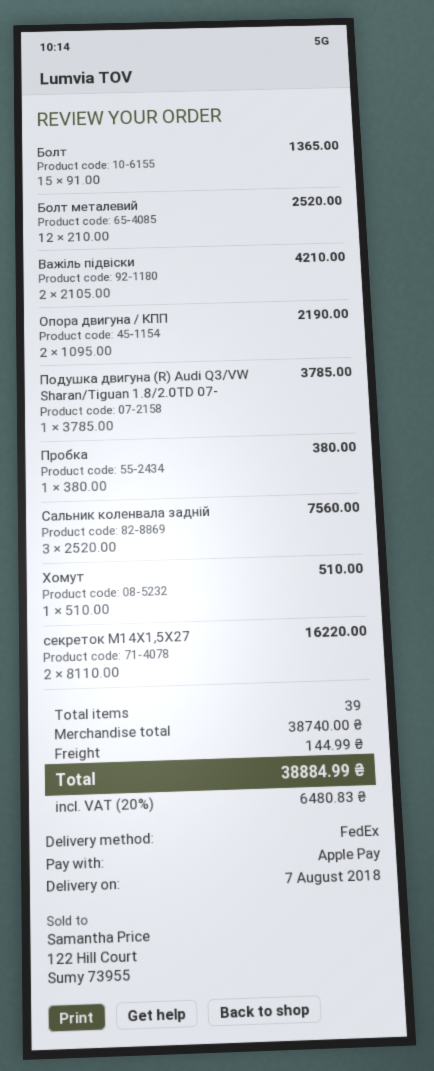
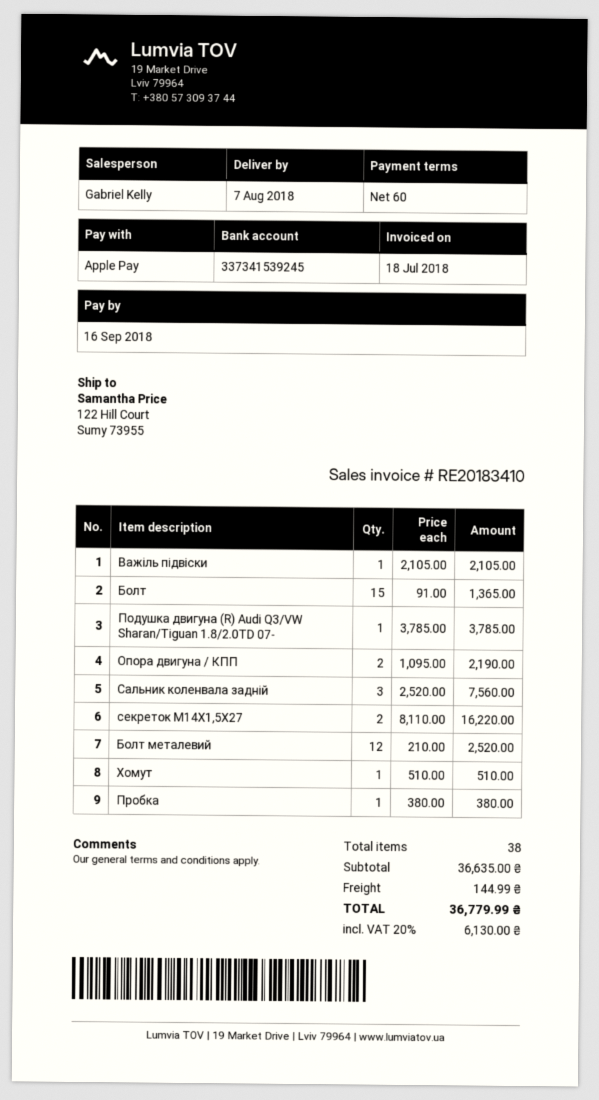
Важіль підвіски: 2 x 2105.00 = 4210.00 -> 1 x 2105.00 = 2105.00
total quantity: 39 -> 38
subtotal: 38740.00 -> 36635.00
tax: 20% = 6480.83 -> 20% = 6130.00
total: 38884.99 -> 36779.99

